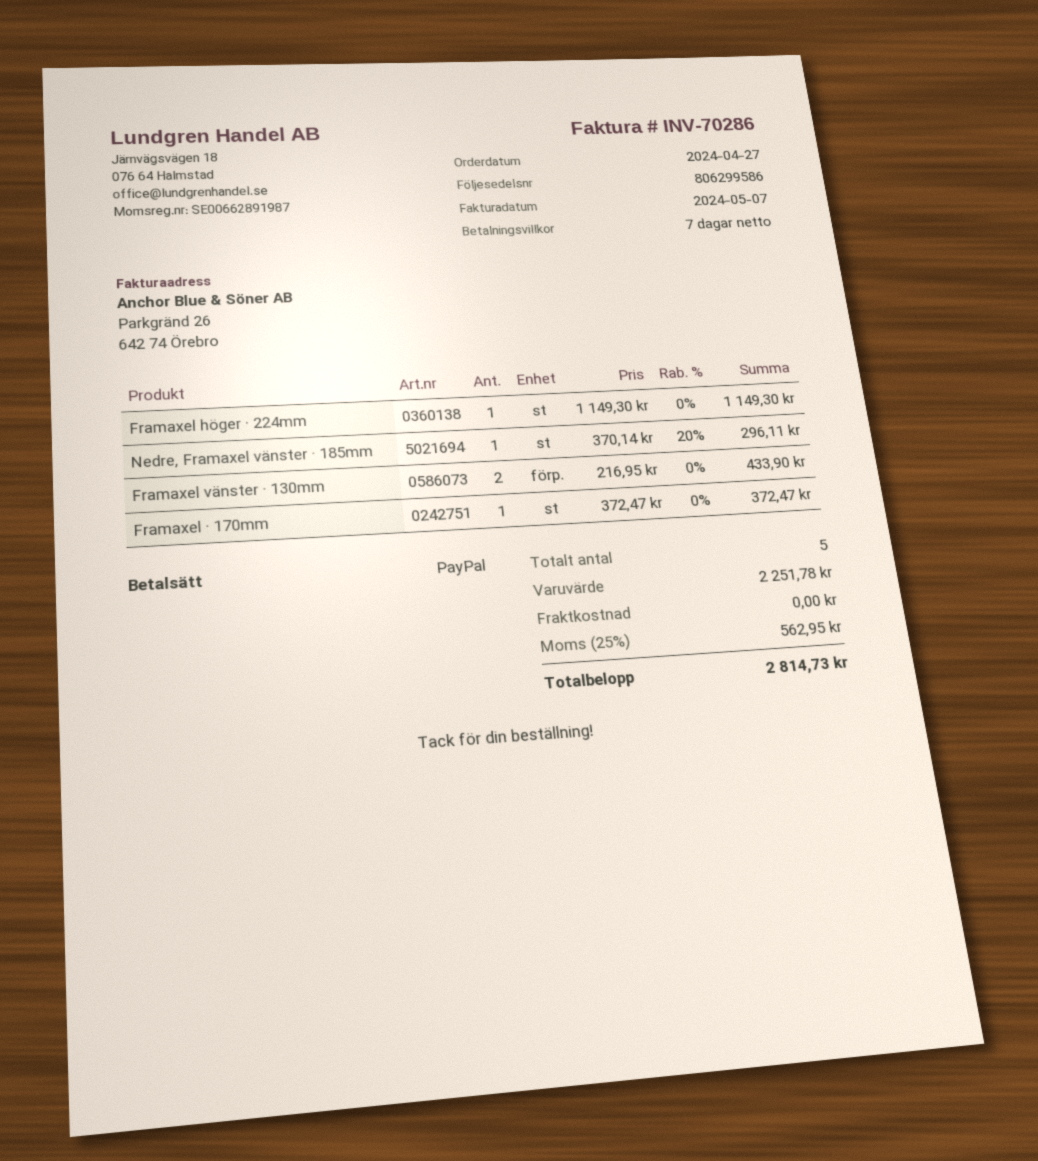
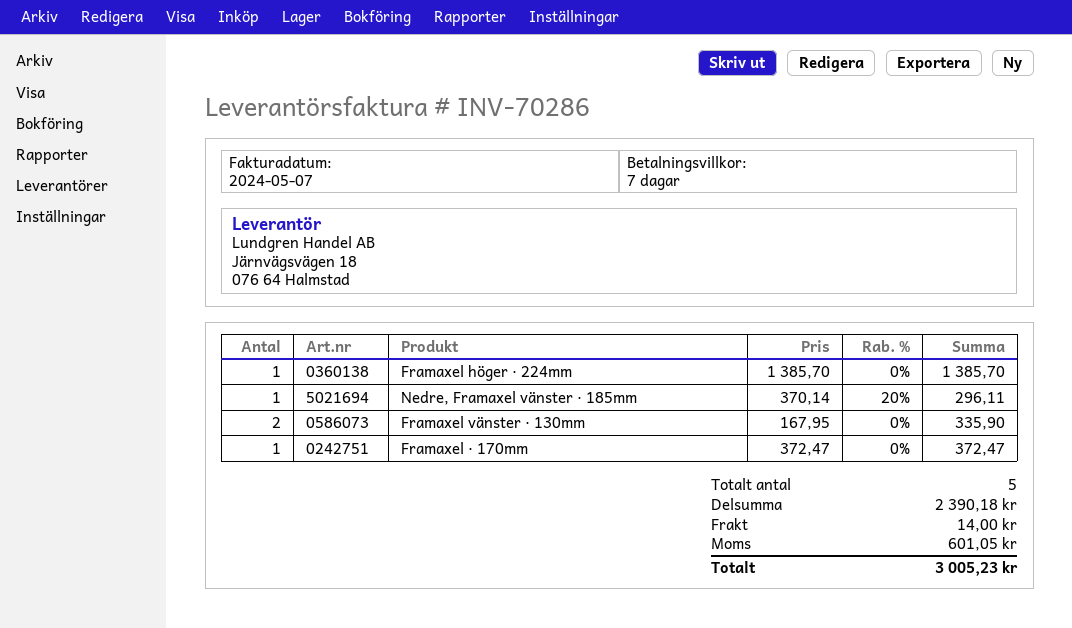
Framaxel höger · 224mm: 1 x 1149.30 = 1149.30 -> 1 x 1385.70 = 1385.70
Framaxel vänster · 130mm: 2 x 216.95 = 433.90 -> 2 x 167.95 = 335.90
subtotal: 2251.78 -> 2390.18
shipping: 0.00 -> 14.00
tax: 562.95 -> 601.05
total: 2814.73 -> 3005.23

